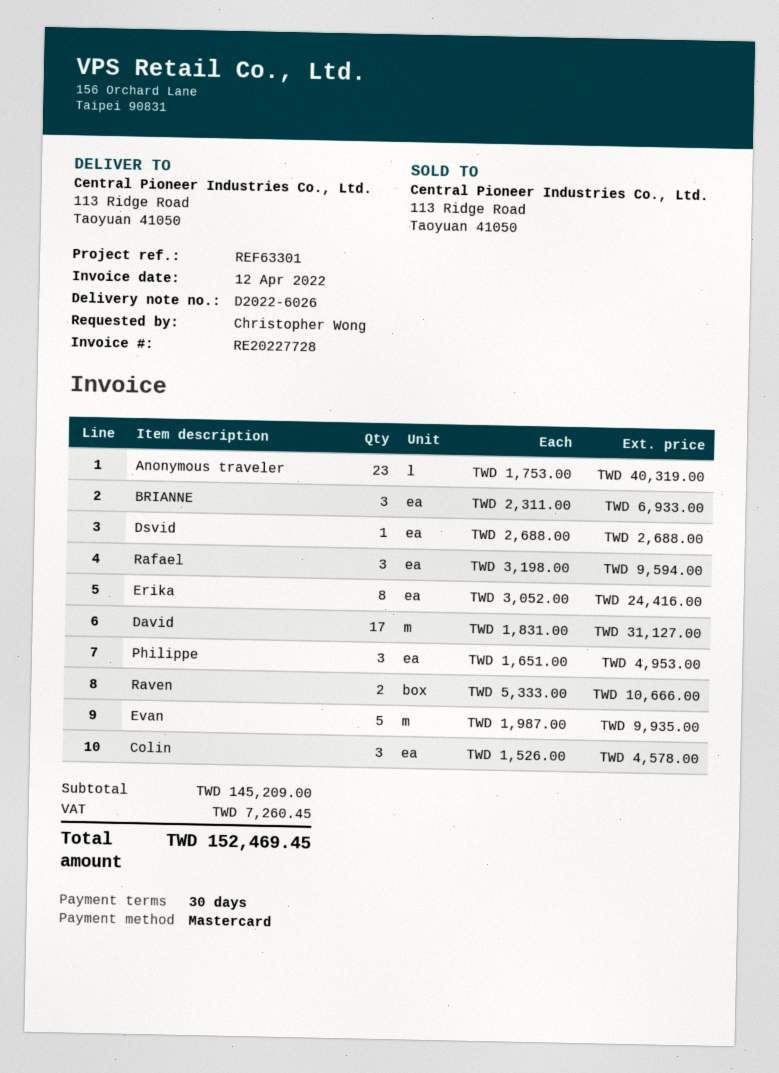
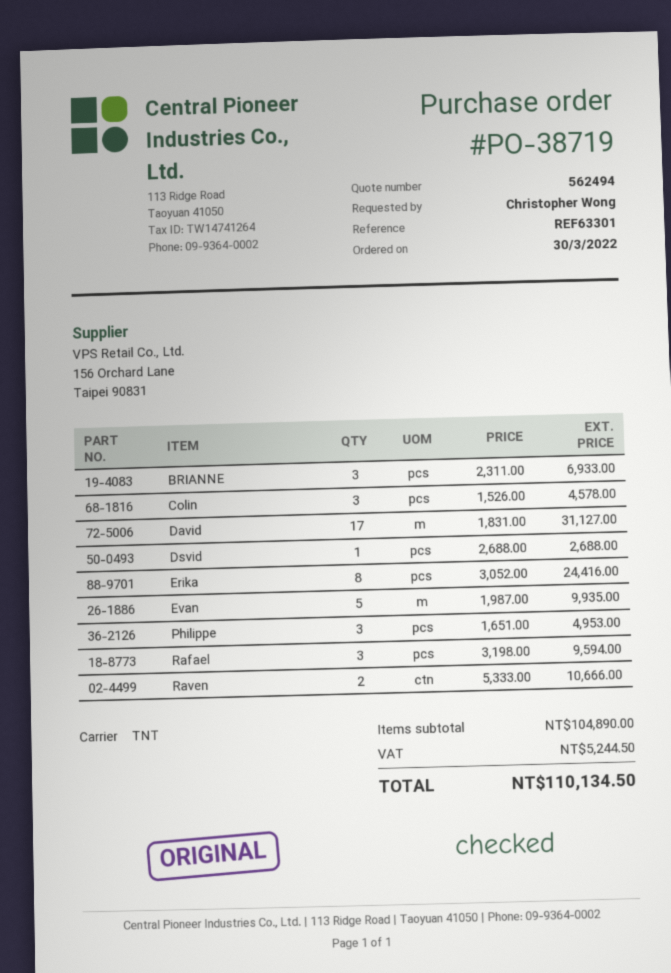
Anonymous traveler: 23 x 1753.00 = 40319.00 -> none
subtotal: 145209.00 -> 104890.00
tax: 7260.45 -> 5244.50
total: 152469.45 -> 110134.50

